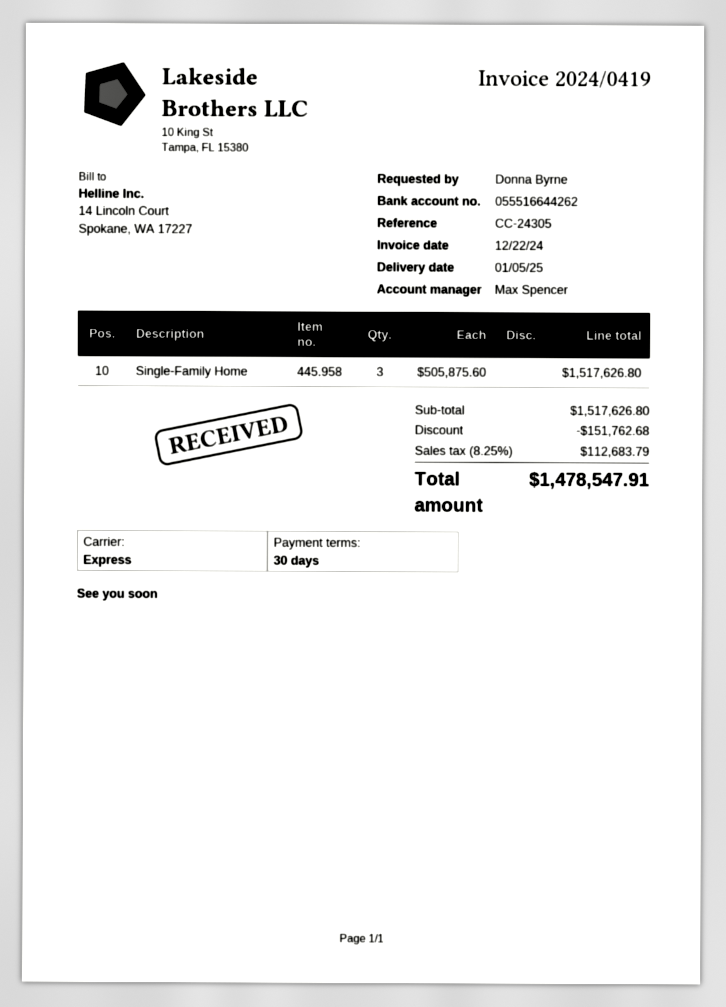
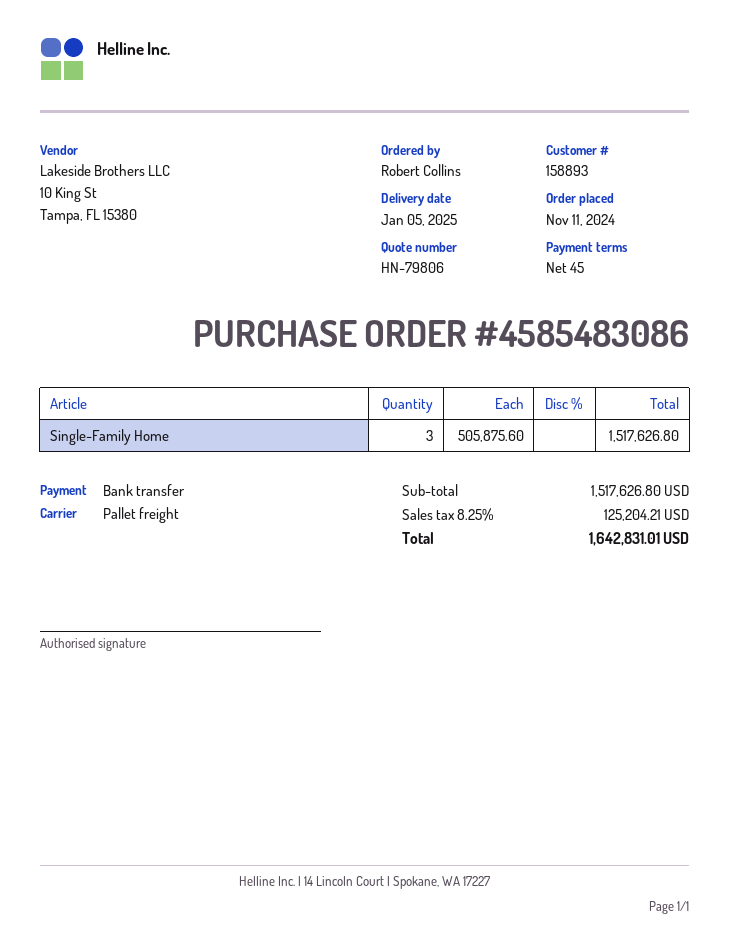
payment terms: 30 days -> 45 days
ordered by: Donna Byrne -> Robert Collins
shipping method: express -> pallet freight
discount: 151762.68 -> none
tax: 8.25% = 112683.79 -> 8.25% = 125204.21
total: 1478547.91 -> 1642831.01

